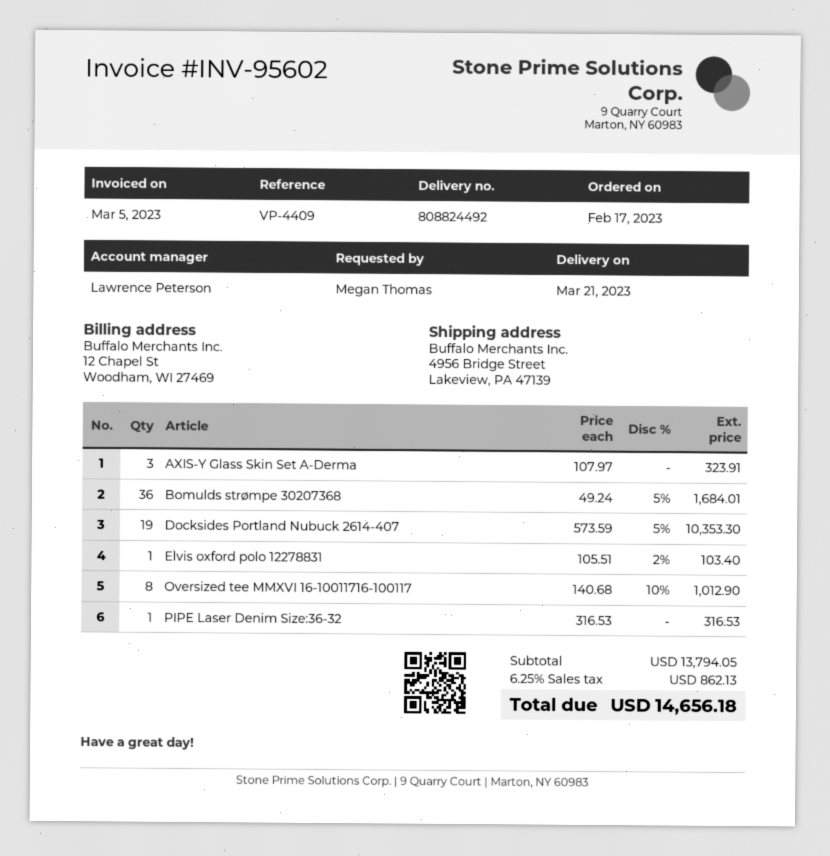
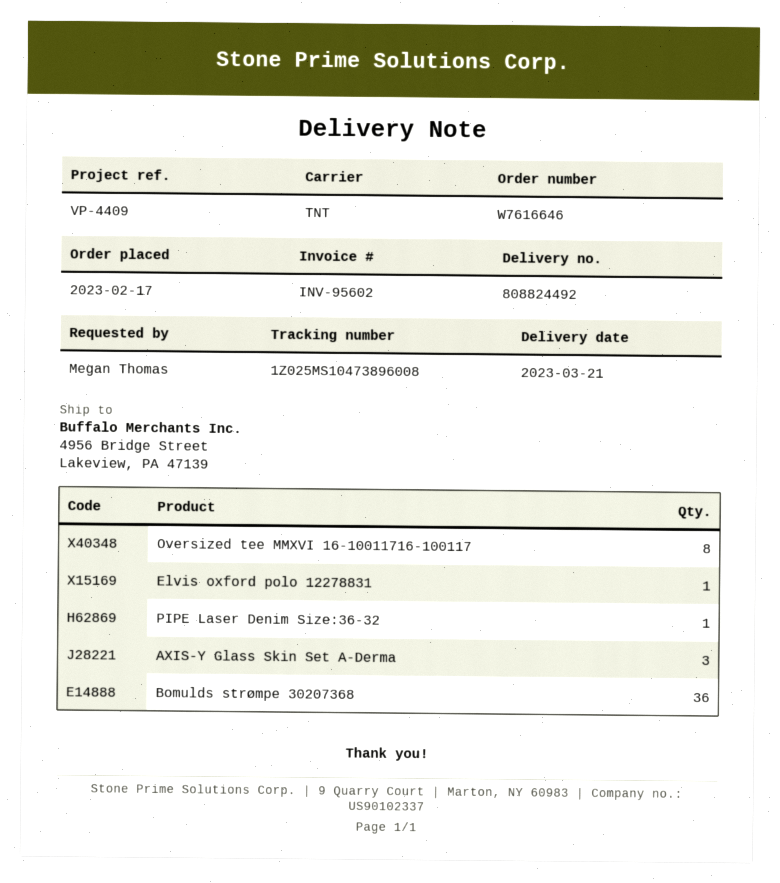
Docksides Portland Nubuck 2614-407: 19 -> none

